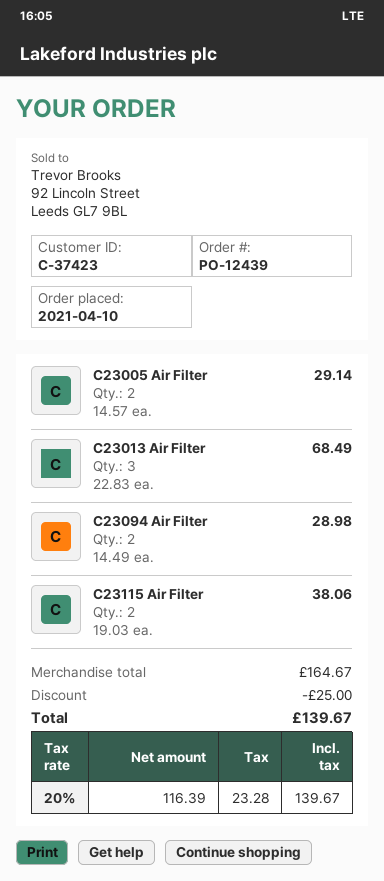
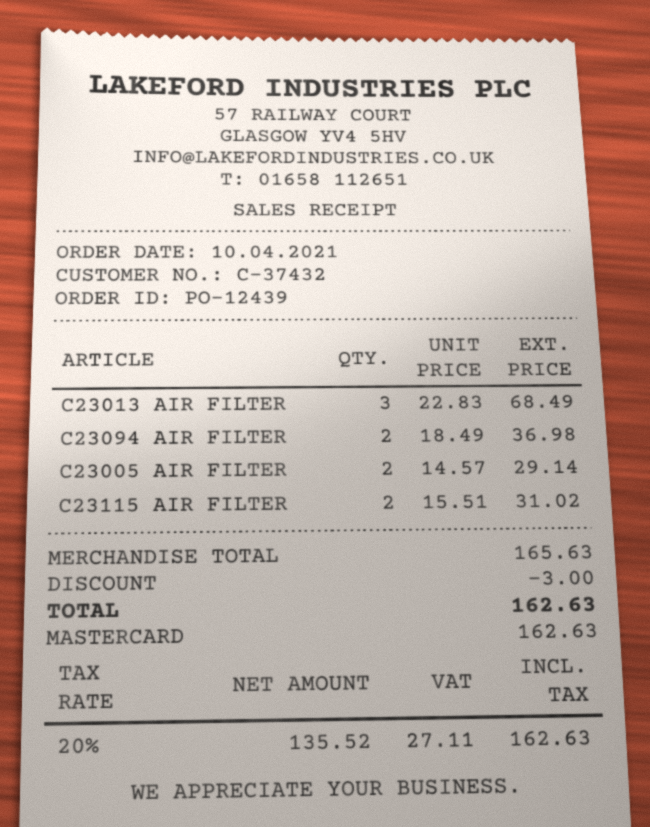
customer number: C-37423 -> C-37432
C23094 Air Filter: 2 x 14.49 = 28.98 -> 2 x 18.49 = 36.98
C23115 Air Filter: 2 x 19.03 = 38.06 -> 2 x 15.51 = 31.02
subtotal: 164.67 -> 165.63
discount: 25.00 -> 3.00
net: 116.39 -> 135.52
tax: 20% = 23.28 -> 20% = 27.11
total: 139.67 -> 162.63

